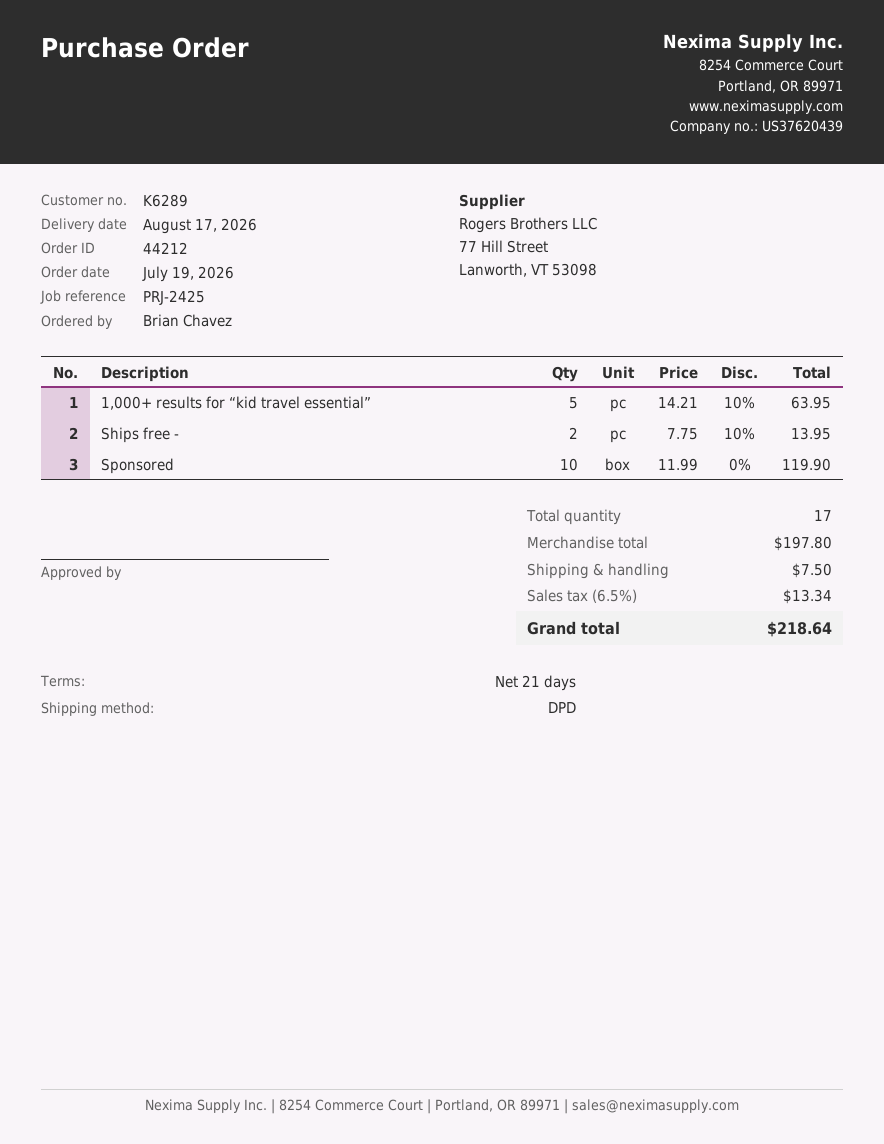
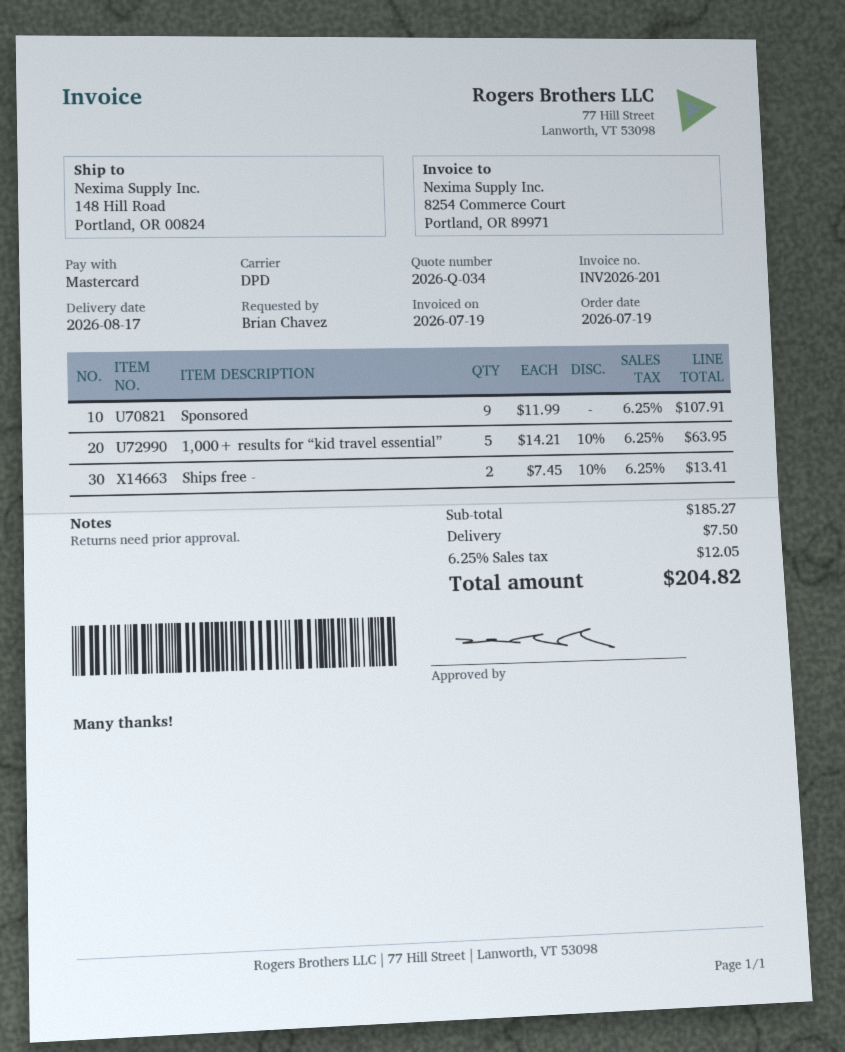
Ships free -: 2 x 7.75 - 10% = 13.95 -> 2 x 7.45 - 10% = 13.41
Sponsored: 10 x 11.99 = 119.90 -> 9 x 11.99 = 107.91
subtotal: 197.80 -> 185.27
tax: 6.5% = 13.34 -> 6.25% = 12.05
total: 218.64 -> 204.82

